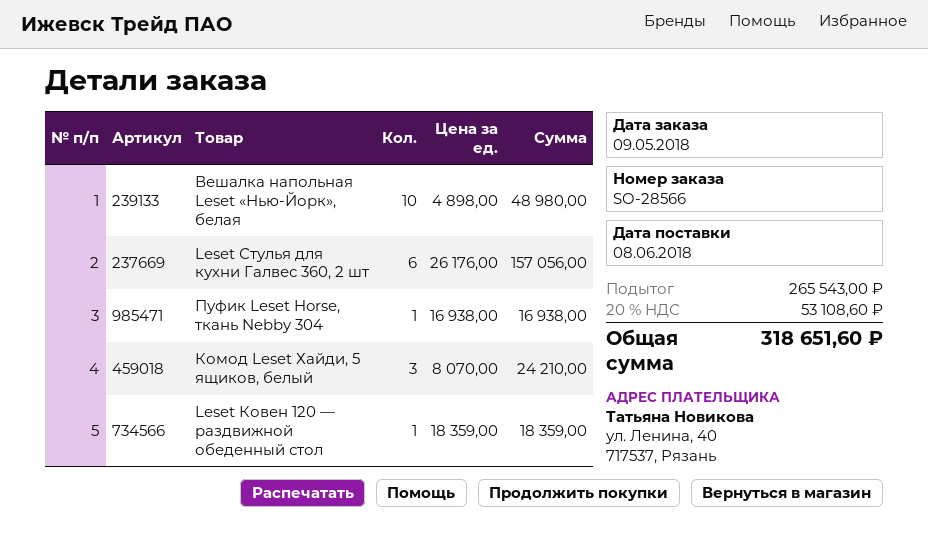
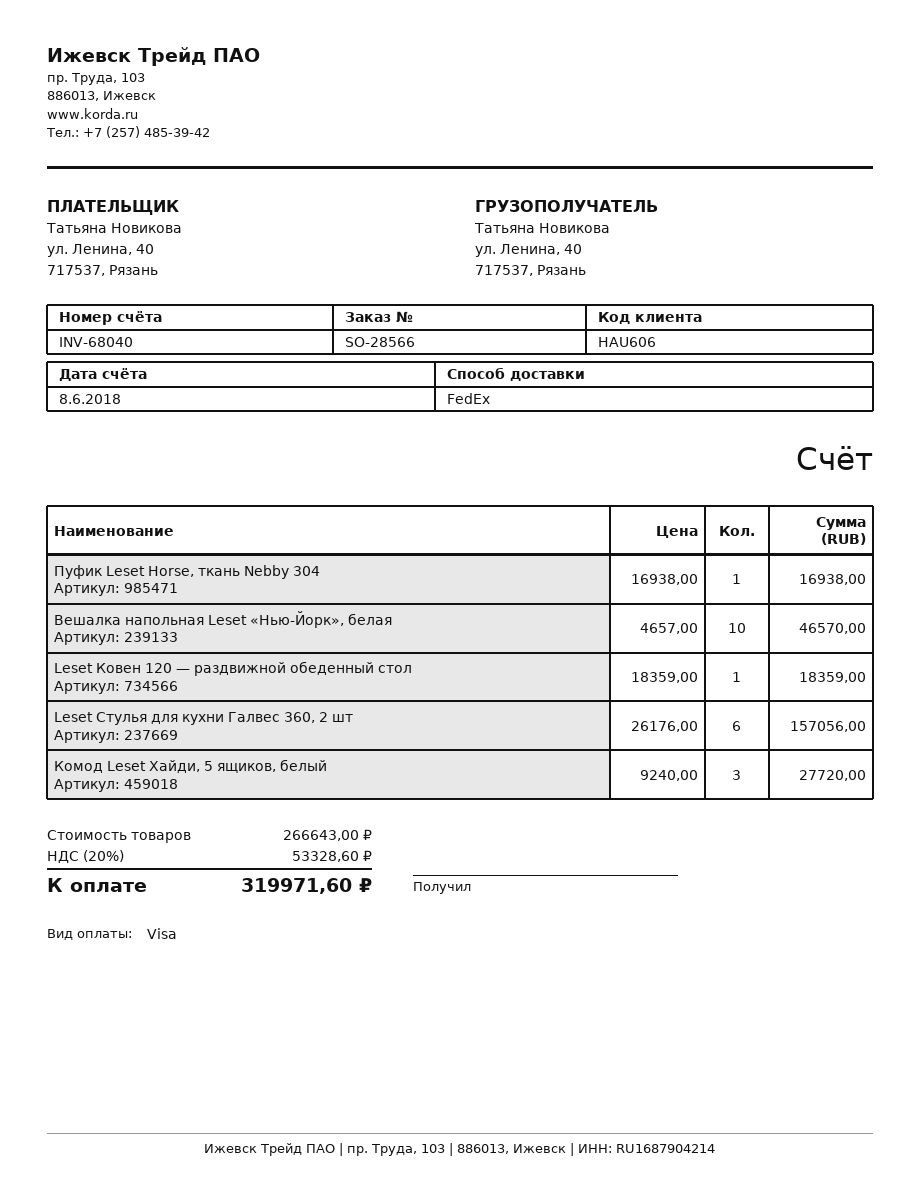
Вешалка напольная Leset «Нью-Йорк», белая: 10 x 4898.00 = 48980.00 -> 10 x 4657.00 = 46570.00
Комод Leset Хайди, 5 ящиков, белый: 3 x 8070.00 = 24210.00 -> 3 x 9240.00 = 27720.00
subtotal: 265543.00 -> 266643.00
tax: 20% = 53108.60 -> 20% = 53328.60
total: 318651.60 -> 319971.60

